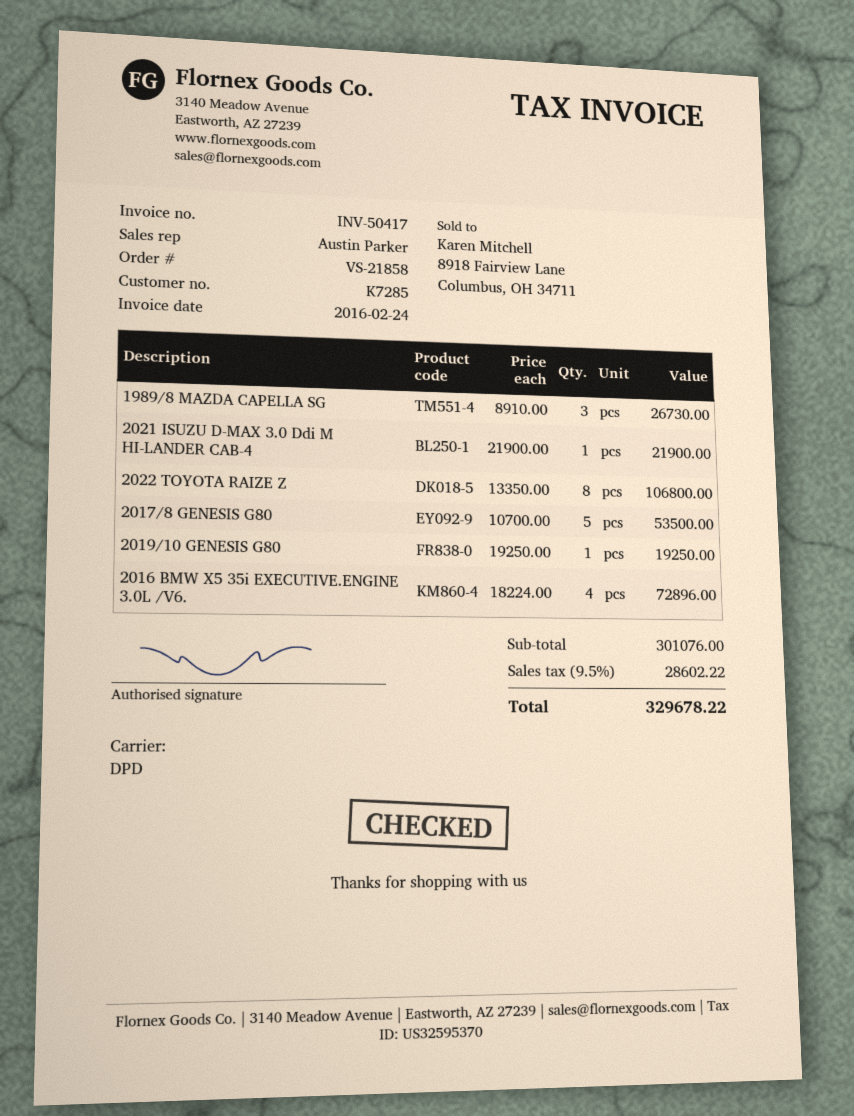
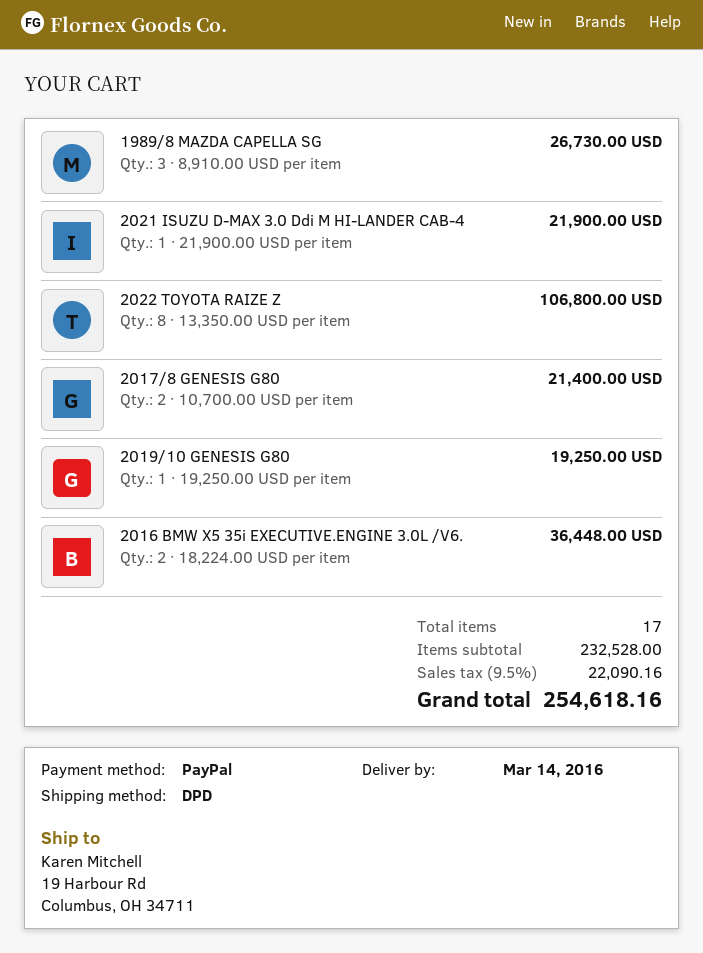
2017/8 GENESIS G80: 5 x 10700.00 = 53500.00 -> 2 x 10700.00 = 21400.00
2016 BMW X5 35i EXECUTIVE.ENGINE 3.0L /V6.: 4 x 18224.00 = 72896.00 -> 2 x 18224.00 = 36448.00
subtotal: 301076.00 -> 232528.00
tax: 9.5% = 28602.22 -> 9.5% = 22090.16
total: 329678.22 -> 254618.16

